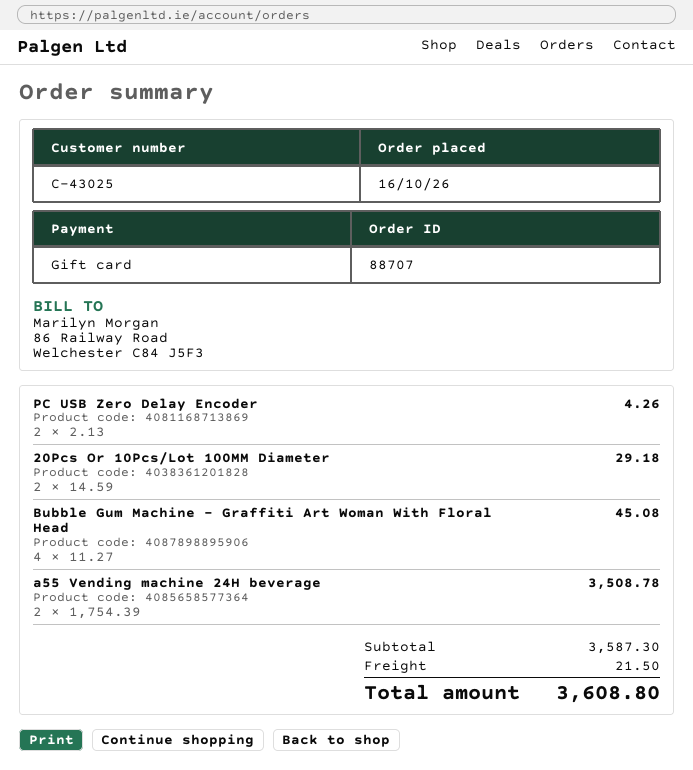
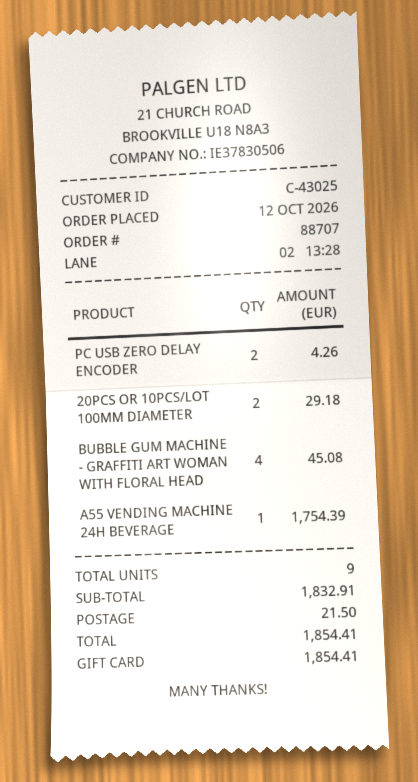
order date: 2026-10-16 -> 2026-10-12
a55 Vending machine 24H beverage: 2 for 3508.78 -> 1 for 1754.39
subtotal: 3587.30 -> 1832.91
total: 3608.80 -> 1854.41

